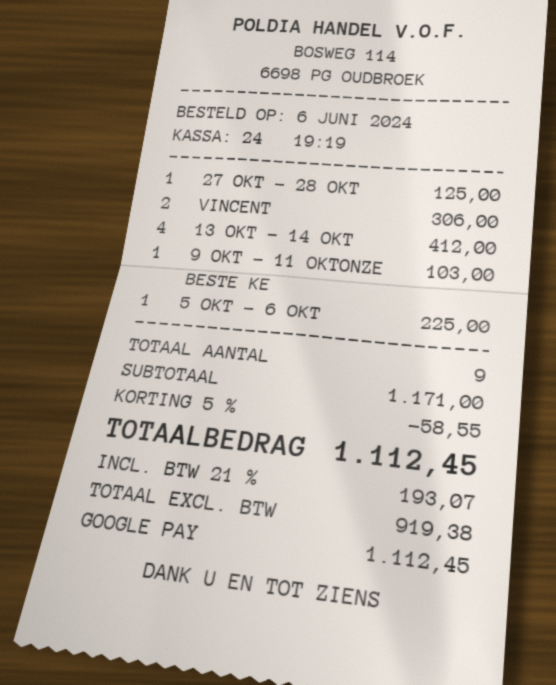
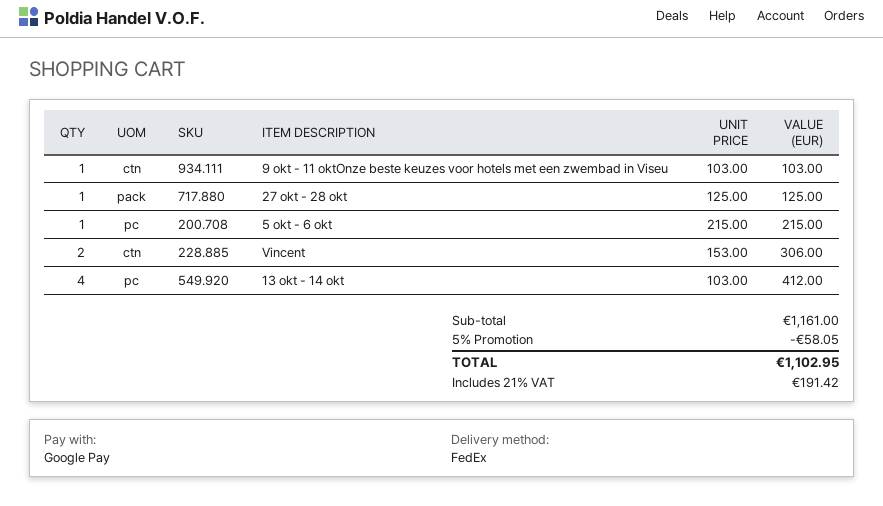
5 OKT - 6 OKT: 1 for 225.00 -> 1 for 215.00
subtotal: 1171.00 -> 1161.00
discount: 5% = 58.55 -> 5% = 58.05
tax: 21% = 193.07 -> 21% = 191.42
total: 1112.45 -> 1102.95

